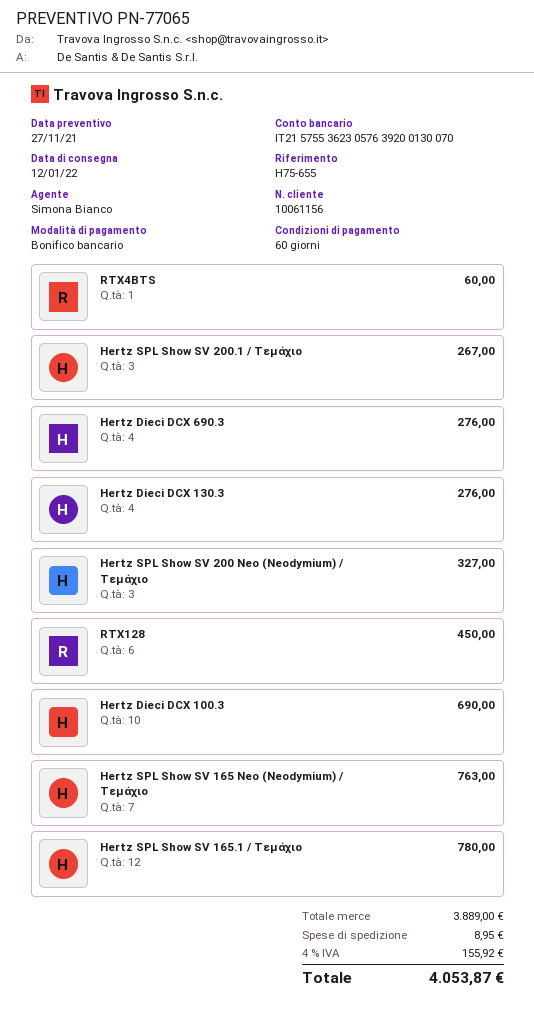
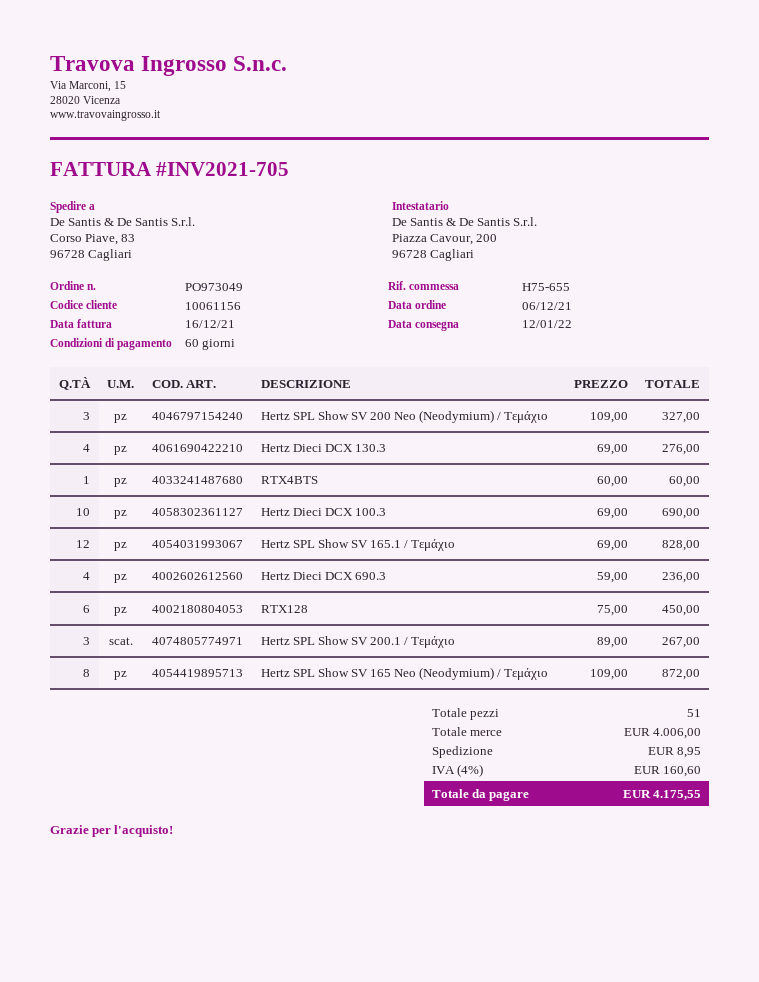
Hertz Dieci DCX 690.3: 4 for 276.00 -> 4 for 236.00
Hertz SPL Show SV 165 Neo (Neodymium) / Tεμάχιο: 7 for 763.00 -> 8 for 872.00
Hertz SPL Show SV 165.1 / Τεμάχιο: 12 for 780.00 -> 12 for 828.00
subtotal: 3889.00 -> 4006.00
tax: 4% = 155.92 -> 4% = 160.60
total: 4053.87 -> 4175.55

